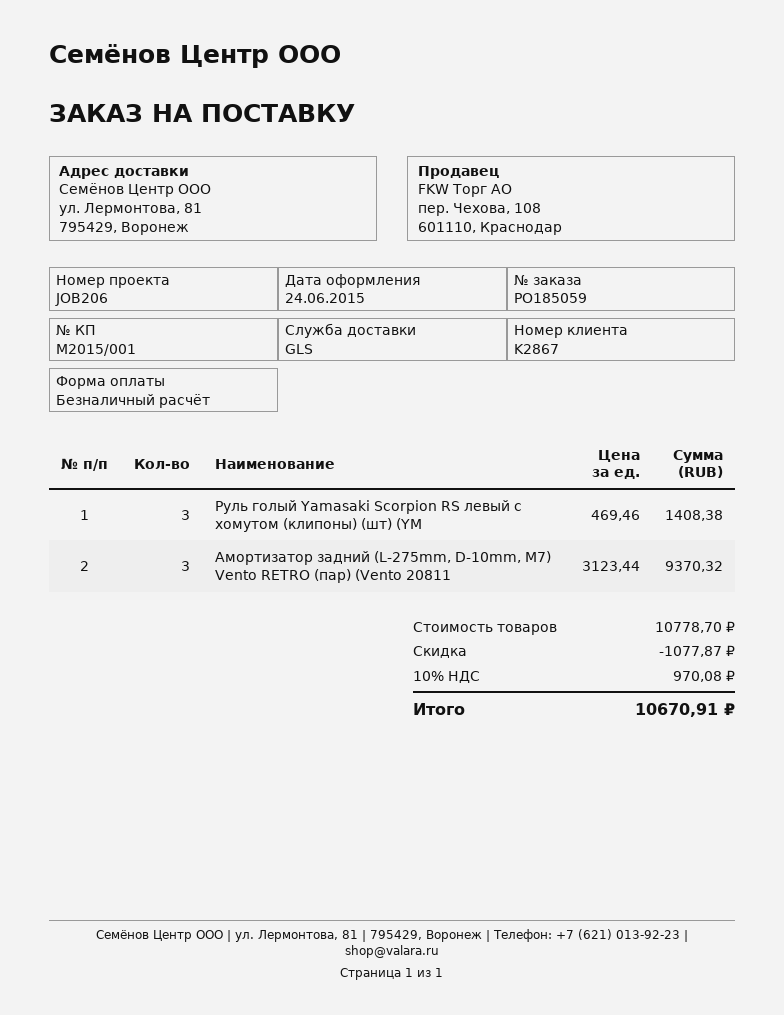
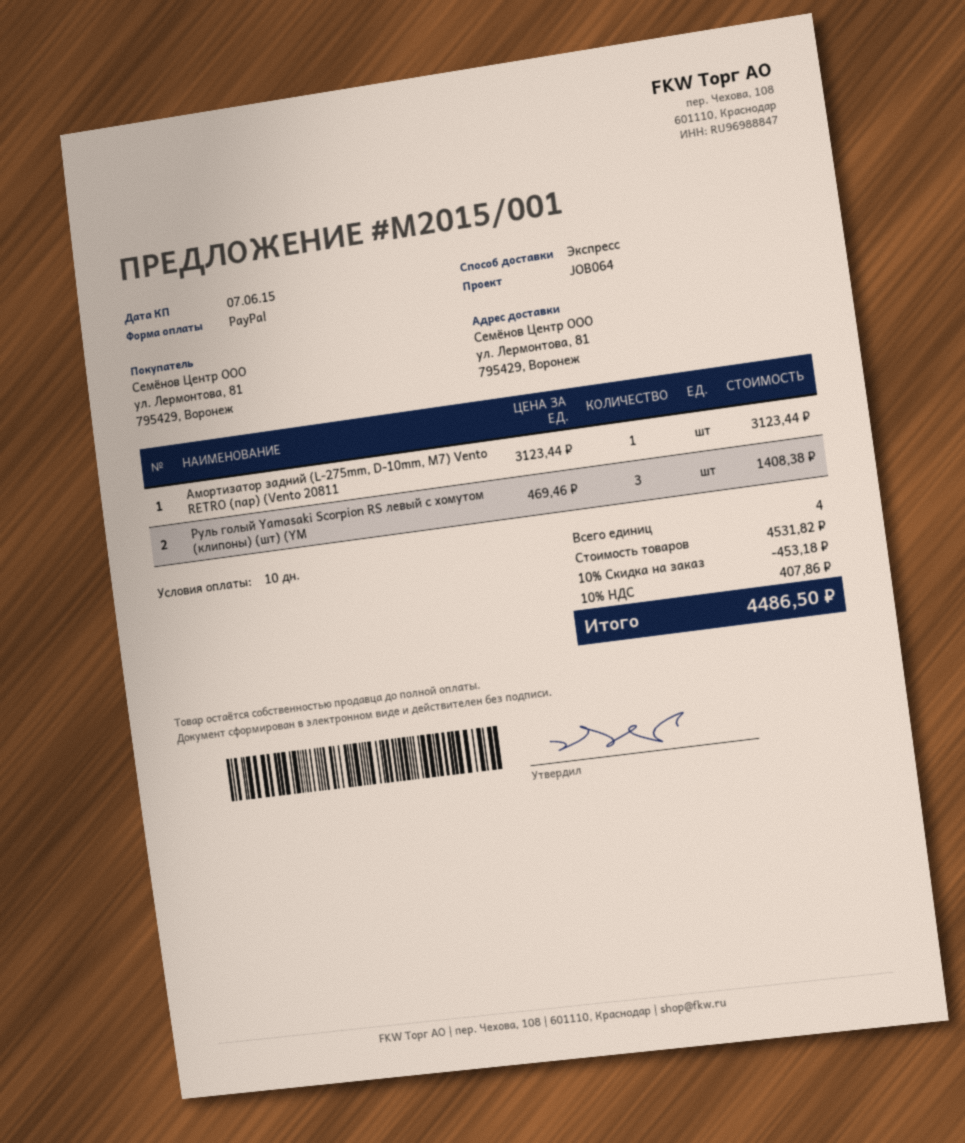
reference: JOB206 -> JOB064
payment method: bank transfer -> PayPal
shipping method: GLS -> express
Амортизатор задний (L-275mm, D-10mm, M7) Vento RETRO (пар) (Vento 20811: 3 x 3123.44 = 9370.32 -> 1 x 3123.44 = 3123.44
subtotal: 10778.70 -> 4531.82
discount: 1077.87 -> 453.18
tax: 10% = 970.08 -> 10% = 407.86
total: 10670.91 -> 4486.50

